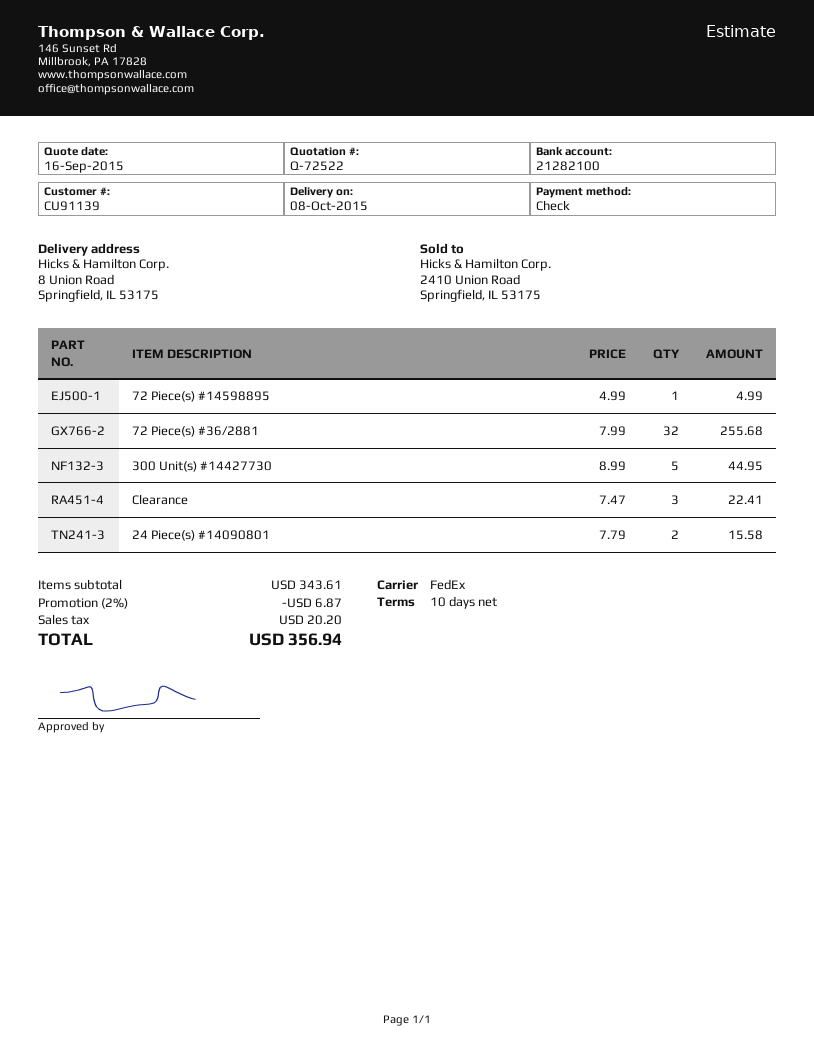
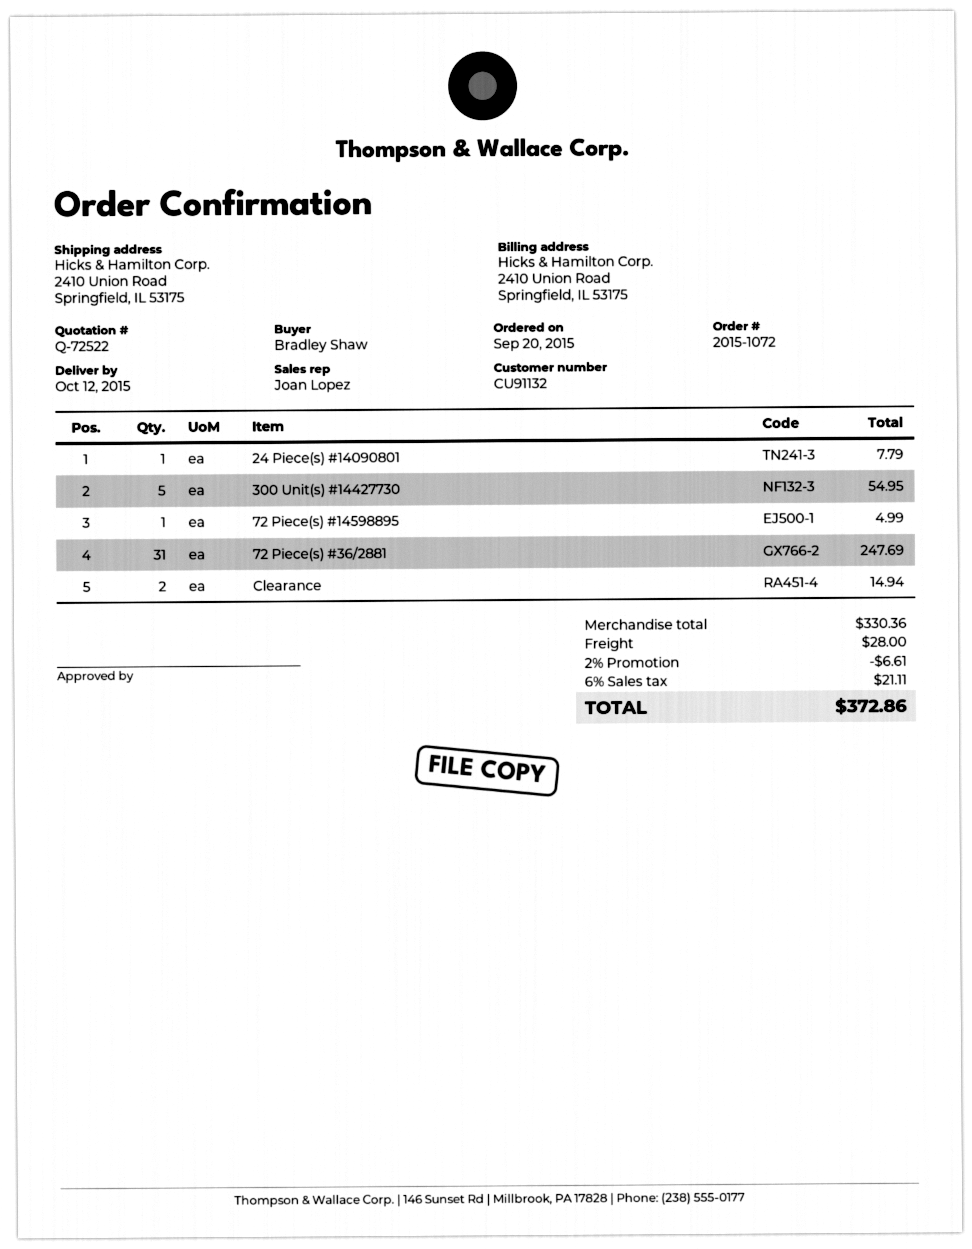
delivery date: 2015-10-08 -> 2015-10-12
customer number: CU91139 -> CU91132
ship to: 8 Union Road, Springfield, IL 53175 -> 2410 Union Road, Springfield, IL 53175
72 Piece(s) #36/2881: 32 for 255.68 -> 31 for 247.69
300 Unit(s) #14427730: 5 for 44.95 -> 5 for 54.95
Clearance: 3 for 22.41 -> 2 for 14.94
24 Piece(s) #14090801: 2 for 15.58 -> 1 for 7.79
subtotal: 343.61 -> 330.36
discount: 2% = 6.87 -> 2% = 6.61
shipping: none -> 28.00
tax: 20.20 -> 21.11
total: 356.94 -> 372.86

